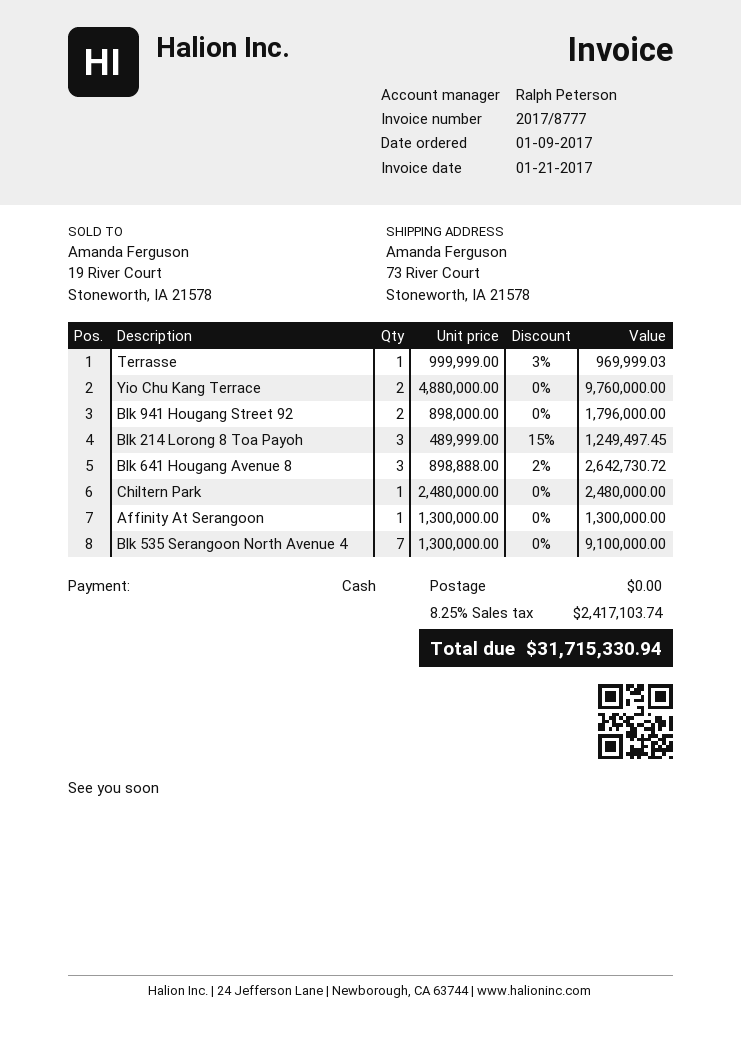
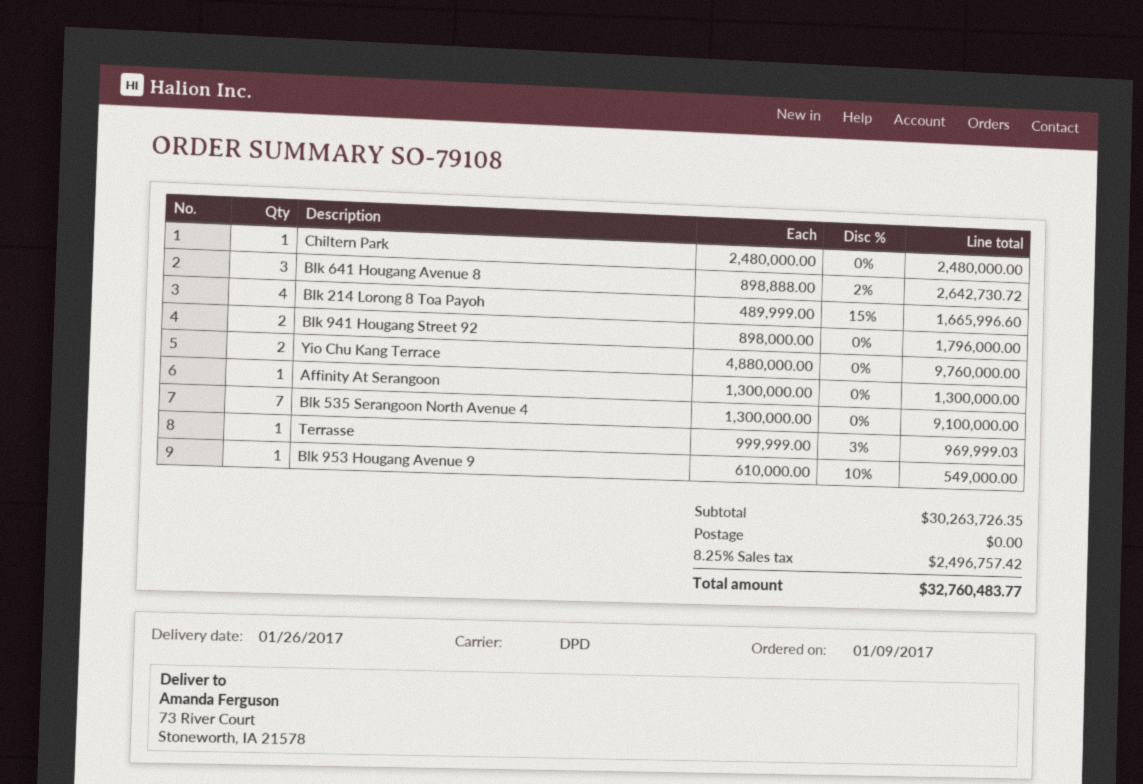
Blk 214 Lorong 8 Toa Payoh: 3 x 489999.00 - 15% = 1249497.45 -> 4 x 489999.00 - 15% = 1665996.60
Blk 953 Hougang Avenue 9: none -> 1 x 610000.00 - 10% = 549000.00
tax: 8.25% = 2417103.74 -> 8.25% = 2496757.42
total: 31715330.94 -> 32760483.77

